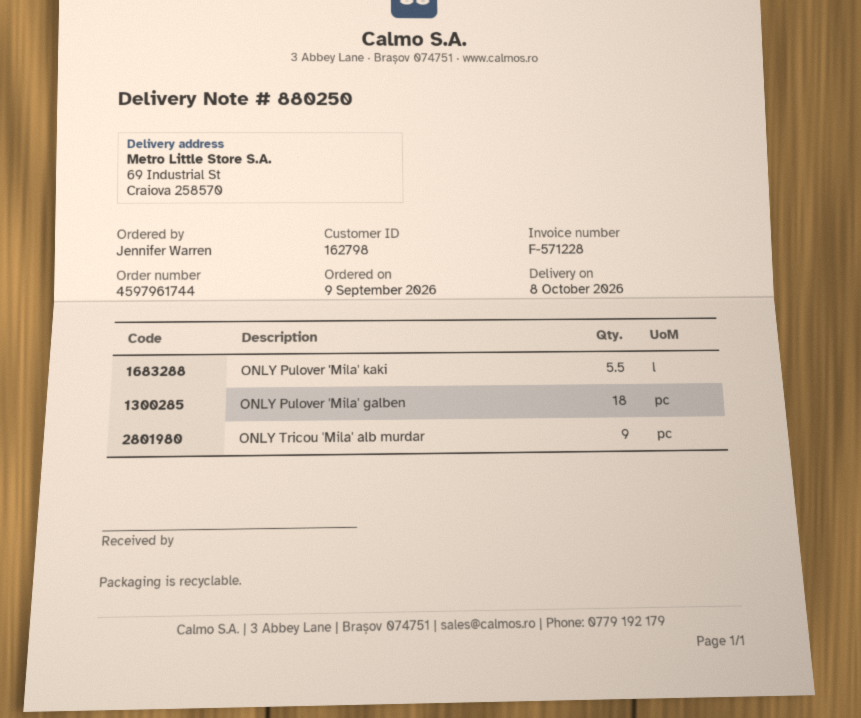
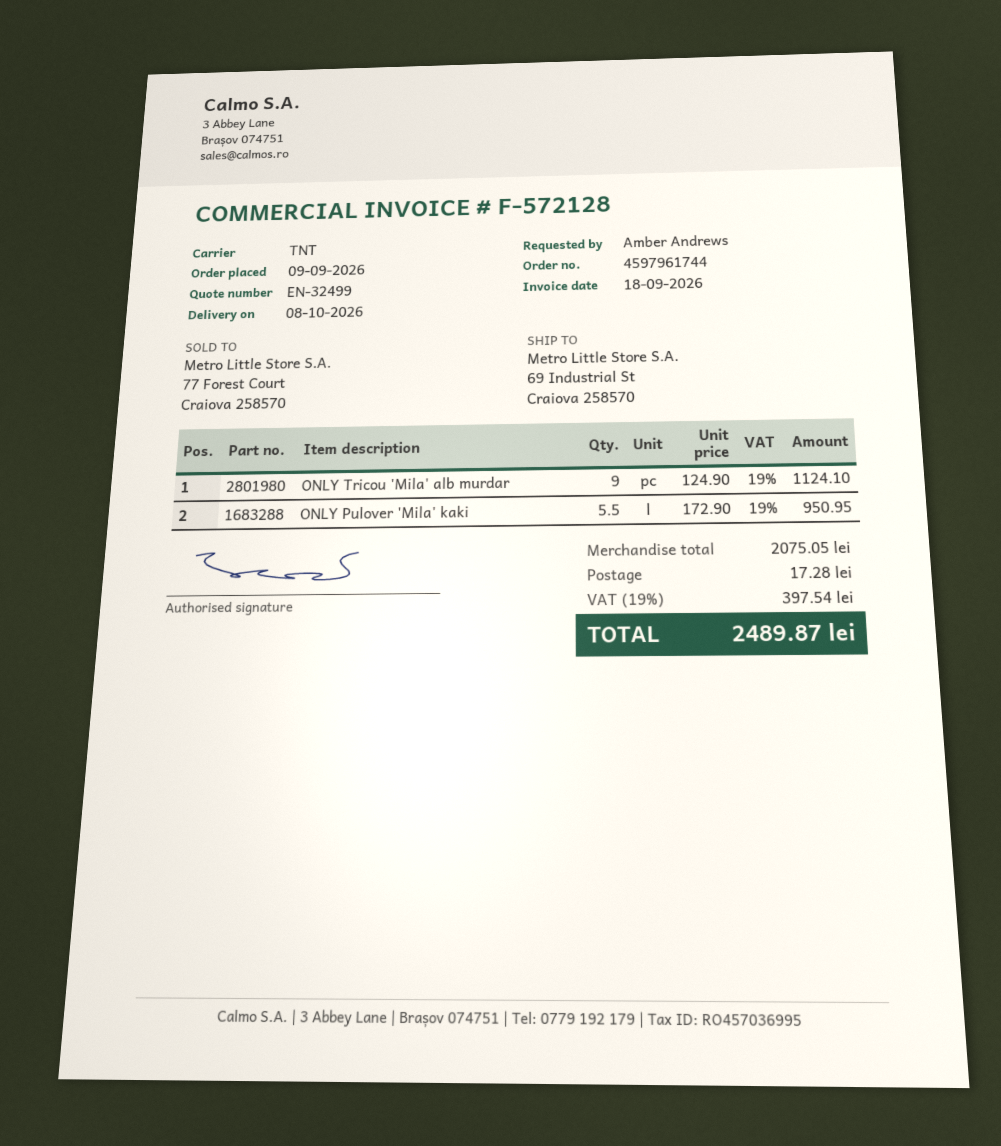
invoice number: F-571228 -> F-572128
ordered by: Jennifer Warren -> Amber Andrews
ONLY Pulover 'Mila' galben: 18 -> none

